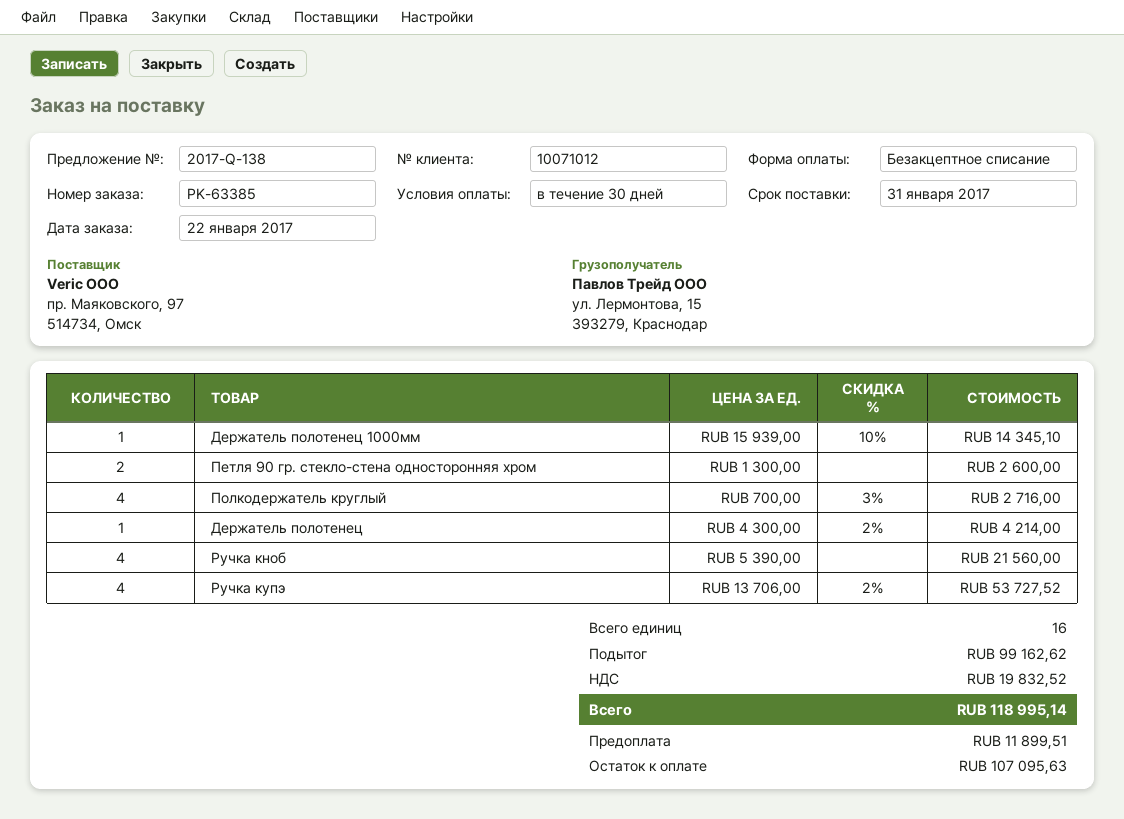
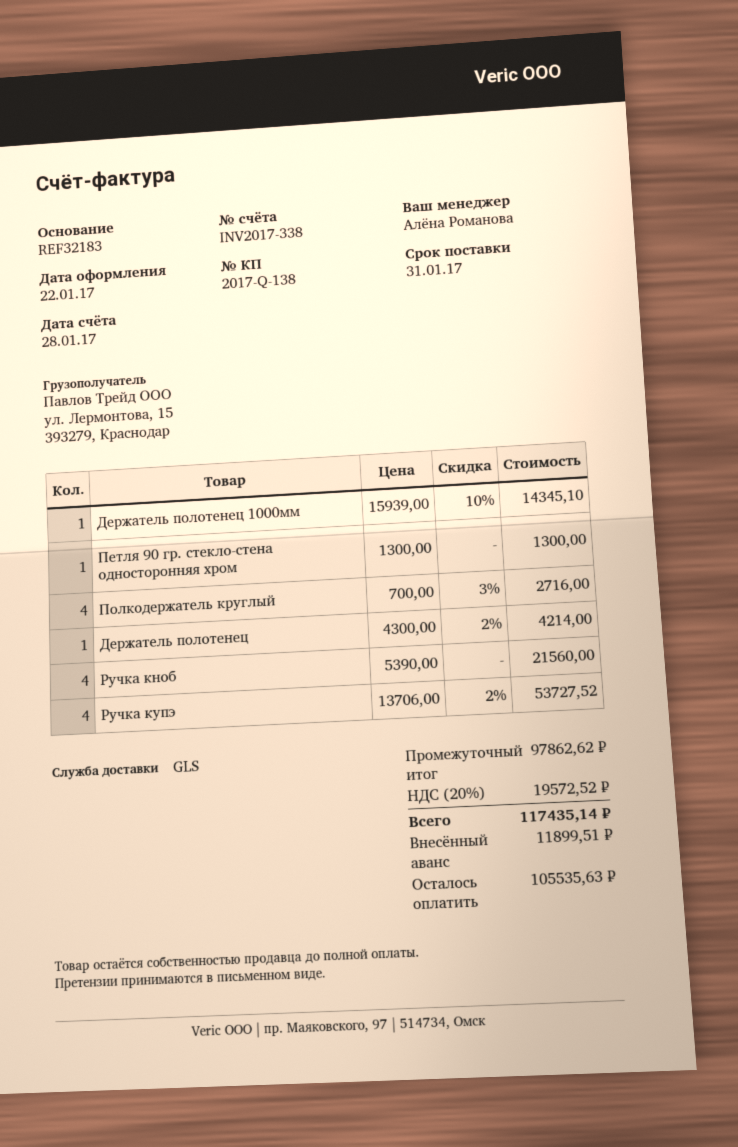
Петля 90 гр. стекло-стена односторонняя хром: 2 x 1300.00 = 2600.00 -> 1 x 1300.00 = 1300.00
subtotal: 99162.62 -> 97862.62
tax: 19832.52 -> 19572.52
total: 118995.14 -> 117435.14
balance: 107095.63 -> 105535.63

